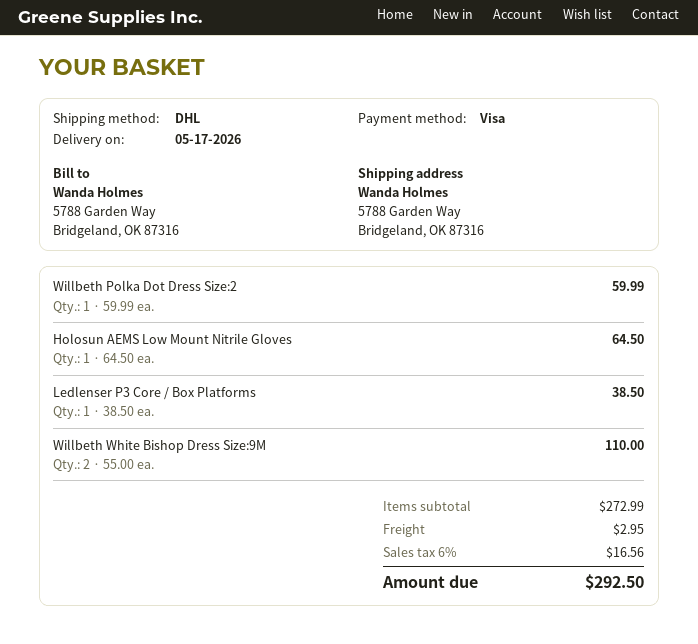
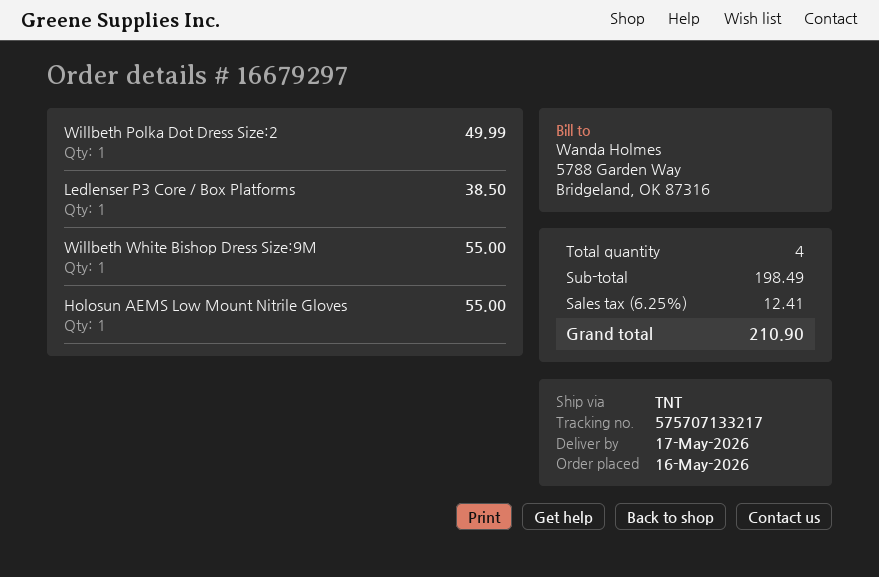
shipping method: DHL -> TNT
Willbeth Polka Dot Dress Size:2: 1 for 59.99 -> 1 for 49.99
Holosun AEMS Low Mount Nitrile Gloves: 1 for 64.50 -> 1 for 55.00
Willbeth White Bishop Dress Size:9M: 2 for 110.00 -> 1 for 55.00
subtotal: 272.99 -> 198.49
shipping: 2.95 -> none
tax: 6% = 16.56 -> 6.25% = 12.41
total: 292.50 -> 210.90

